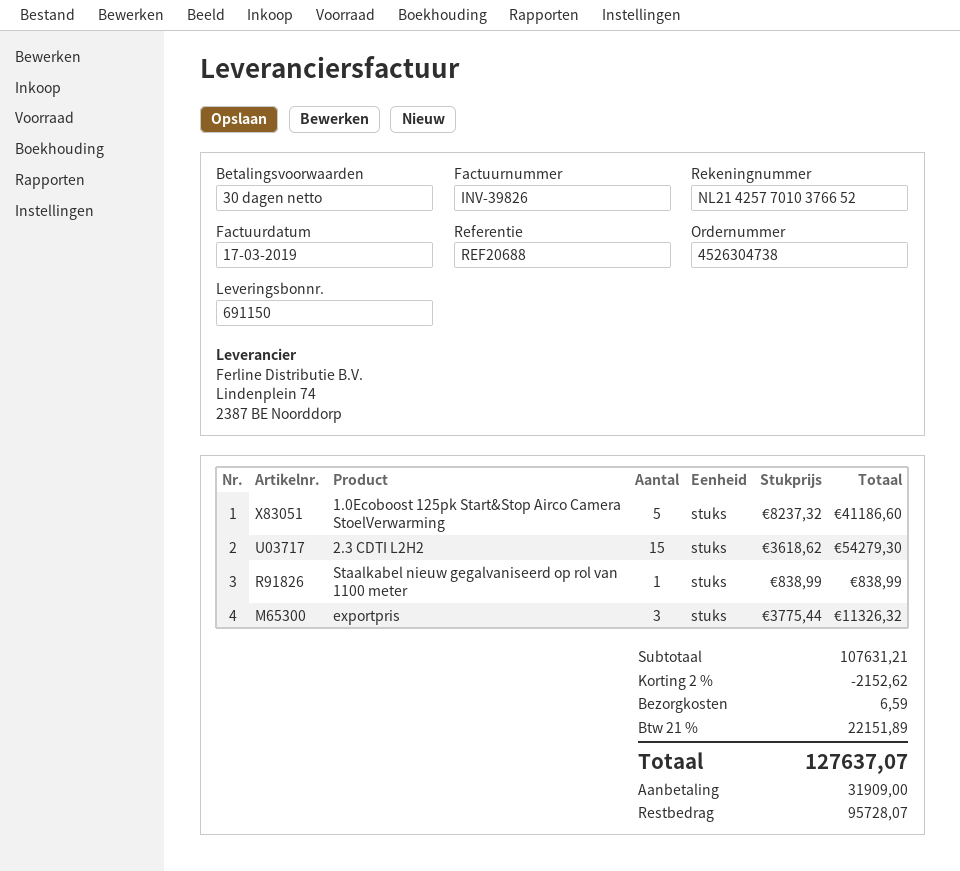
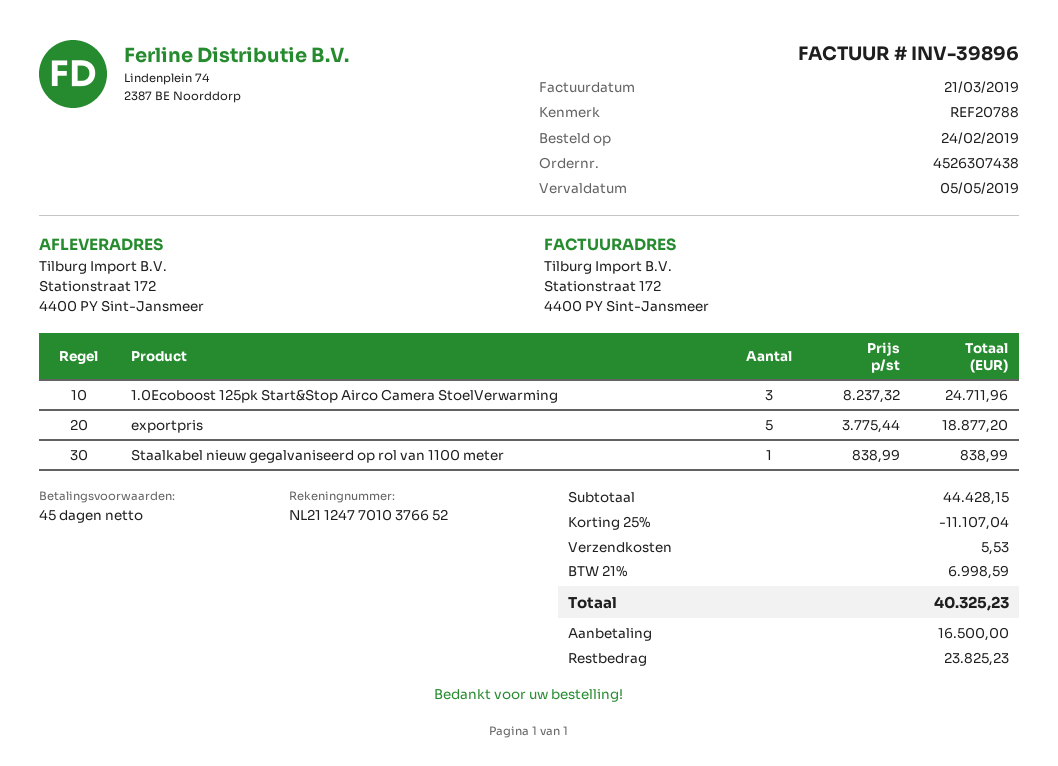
order number: 4526304738 -> 4526307438
invoice number: INV-39826 -> INV-39896
invoice date: 2019-03-17 -> 2019-03-21
payment terms: 30 days -> 45 days
reference: REF20688 -> REF20788
bank account: NL2142577010376652 -> NL2112477010376652
1.0Ecoboost 125pk Start&Stop Airco Camera StoelVerwarming: 5 x 8237.32 = 41186.60 -> 3 x 8237.32 = 24711.96
2.3 CDTI L2H2: 15 x 3618.62 = 54279.30 -> none
exportpris: 3 x 3775.44 = 11326.32 -> 5 x 3775.44 = 18877.20
subtotal: 107631.21 -> 44428.15
discount: 2% = 2152.62 -> 25% = 11107.04
shipping: 6.59 -> 5.53
tax: 21% = 22151.89 -> 21% = 6998.59
total: 127637.07 -> 40325.23
deposit: 31909.00 -> 16500.00
balance: 95728.07 -> 23825.23

